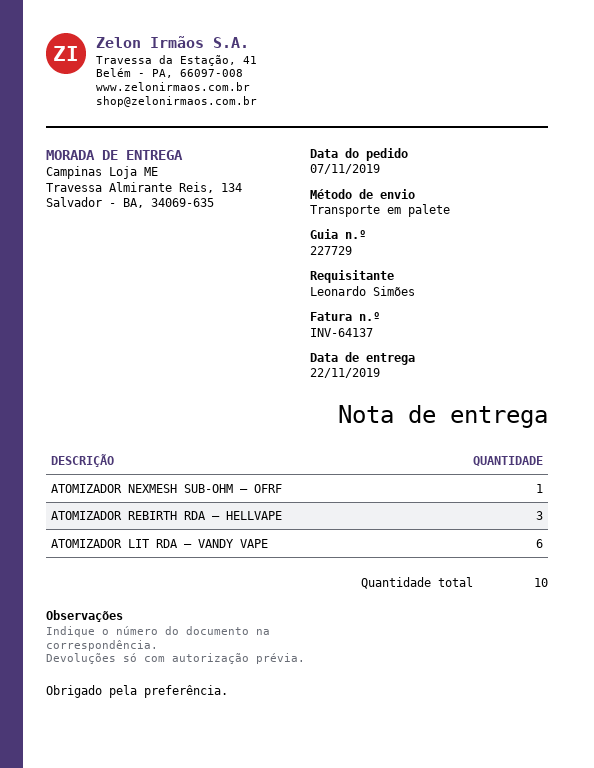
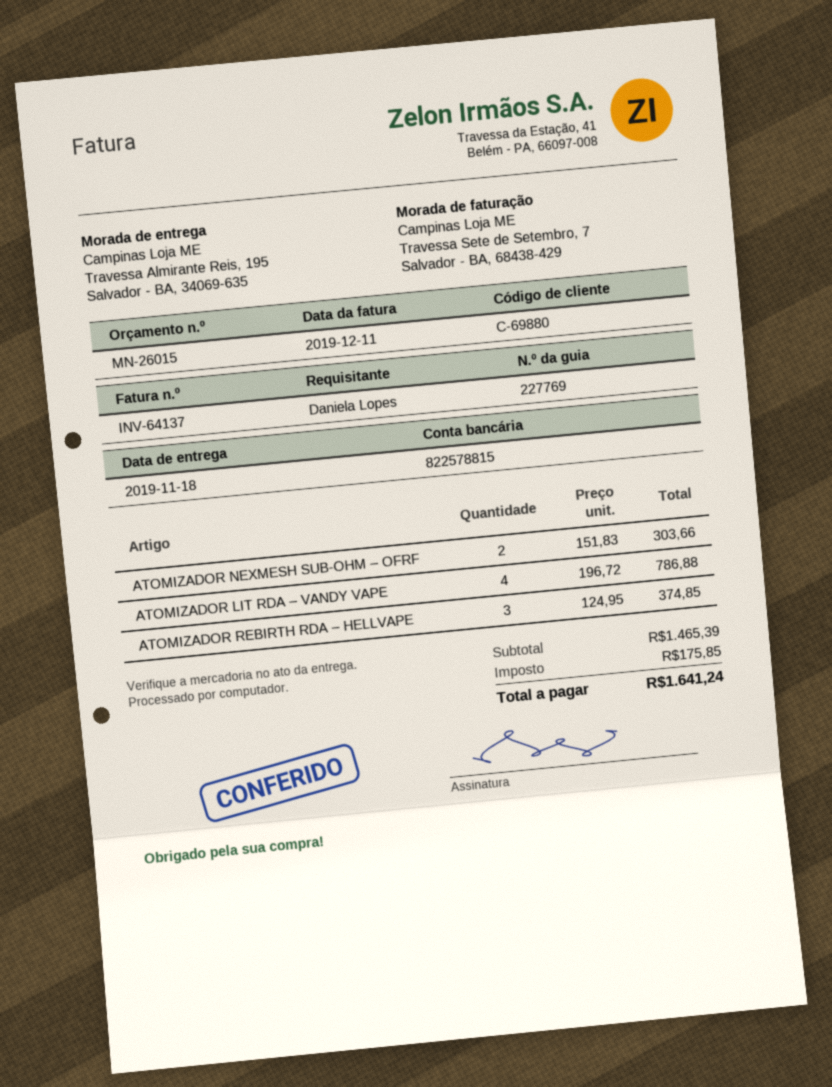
delivery note number: 227729 -> 227769
delivery date: 2019-11-22 -> 2019-11-18
ordered by: Leonardo Simões -> Daniela Lopes
ship to: Travessa Almirante Reis, 134, Salvador - BA, 34069-635 -> Travessa Almirante Reis, 195, Salvador - BA, 34069-635
ATOMIZADOR NEXMESH SUB-OHM – OFRF: 1 -> 2
ATOMIZADOR LIT RDA – VANDY VAPE: 6 -> 4

